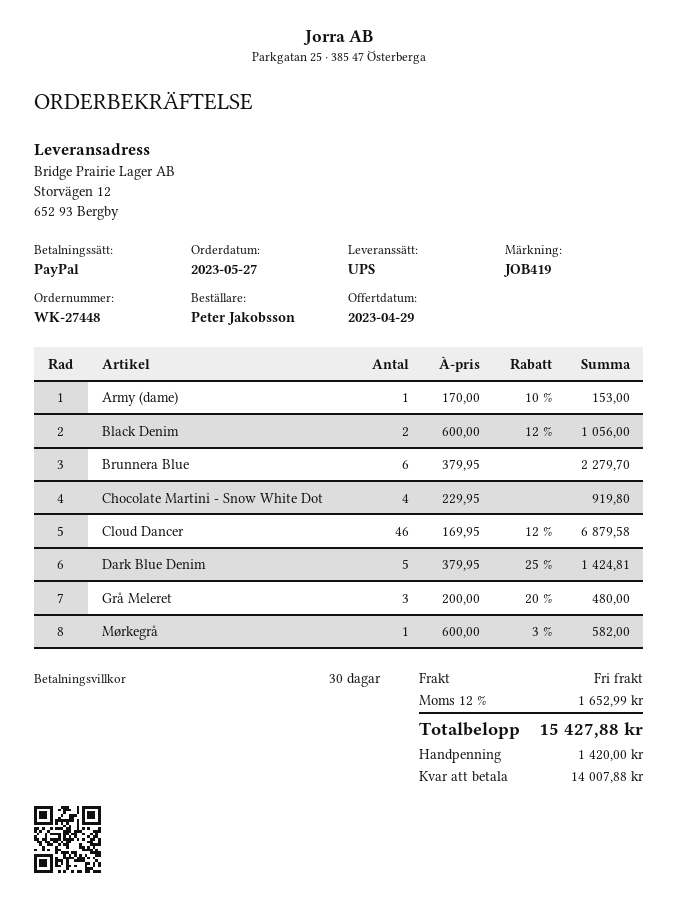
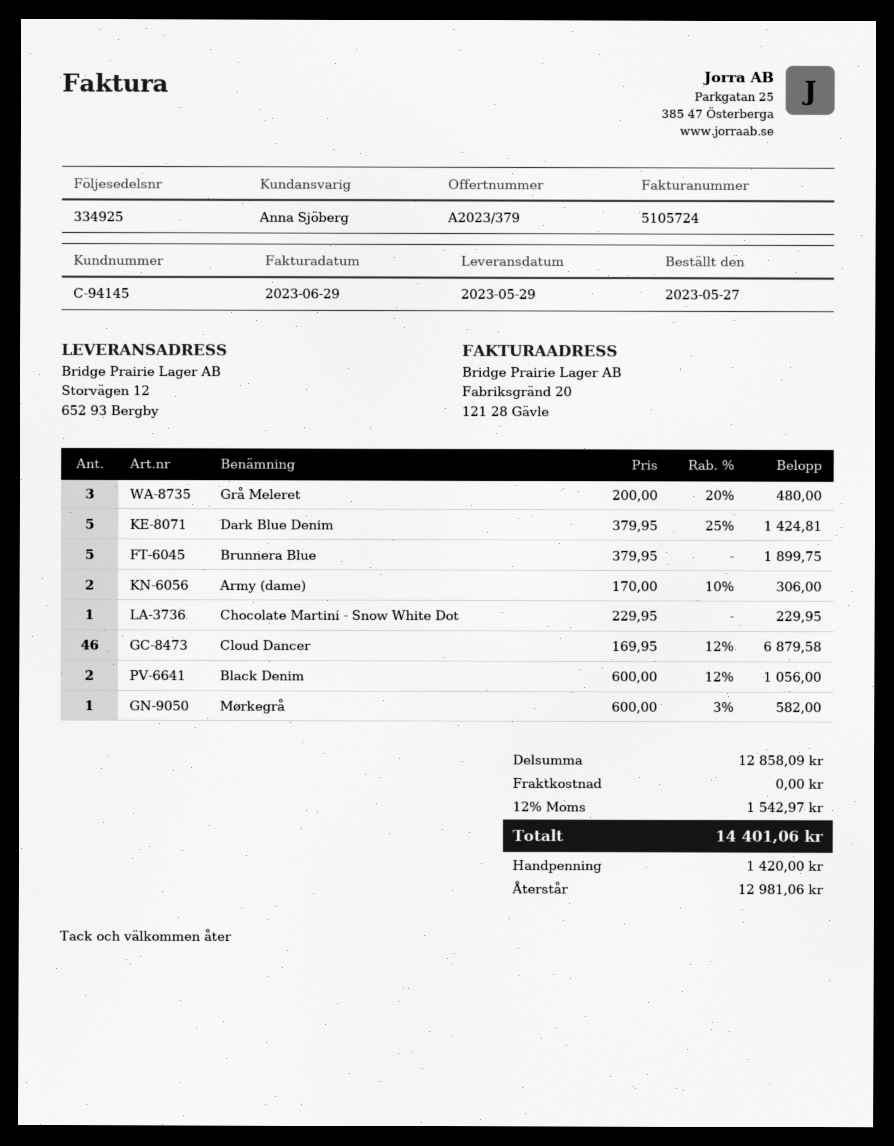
Army (dame): 1 x 170.00 - 10% = 153.00 -> 2 x 170.00 - 10% = 306.00
Brunnera Blue: 6 x 379.95 = 2279.70 -> 5 x 379.95 = 1899.75
Chocolate Martini - Snow White Dot: 4 x 229.95 = 919.80 -> 1 x 229.95 = 229.95
tax: 12% = 1652.99 -> 12% = 1542.97
total: 15427.88 -> 14401.06
balance: 14007.88 -> 12981.06

